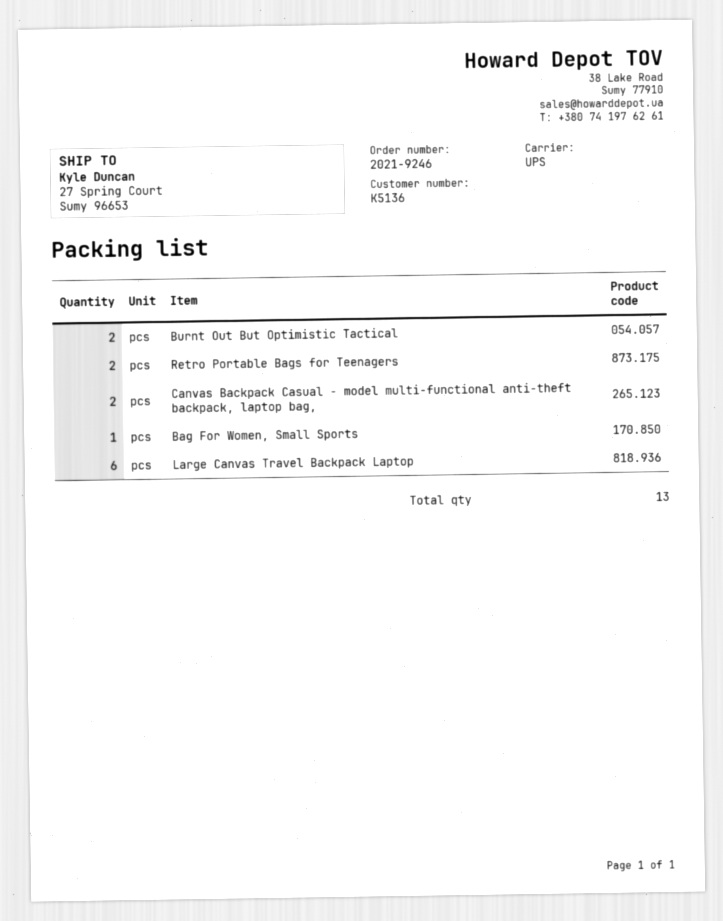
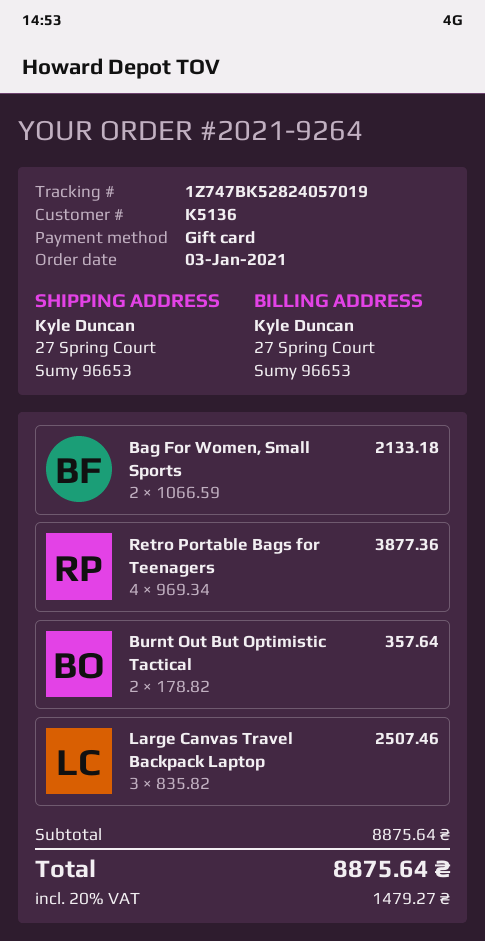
order number: 2021-9246 -> 2021-9264
Retro Portable Bags for Teenagers: 2 -> 4
Canvas Backpack Casual - model multi-functional anti-theft backpack, laptop bag,: 2 -> none
Bag For Women, Small Sports: 1 -> 2
Large Canvas Travel Backpack Laptop: 6 -> 3

